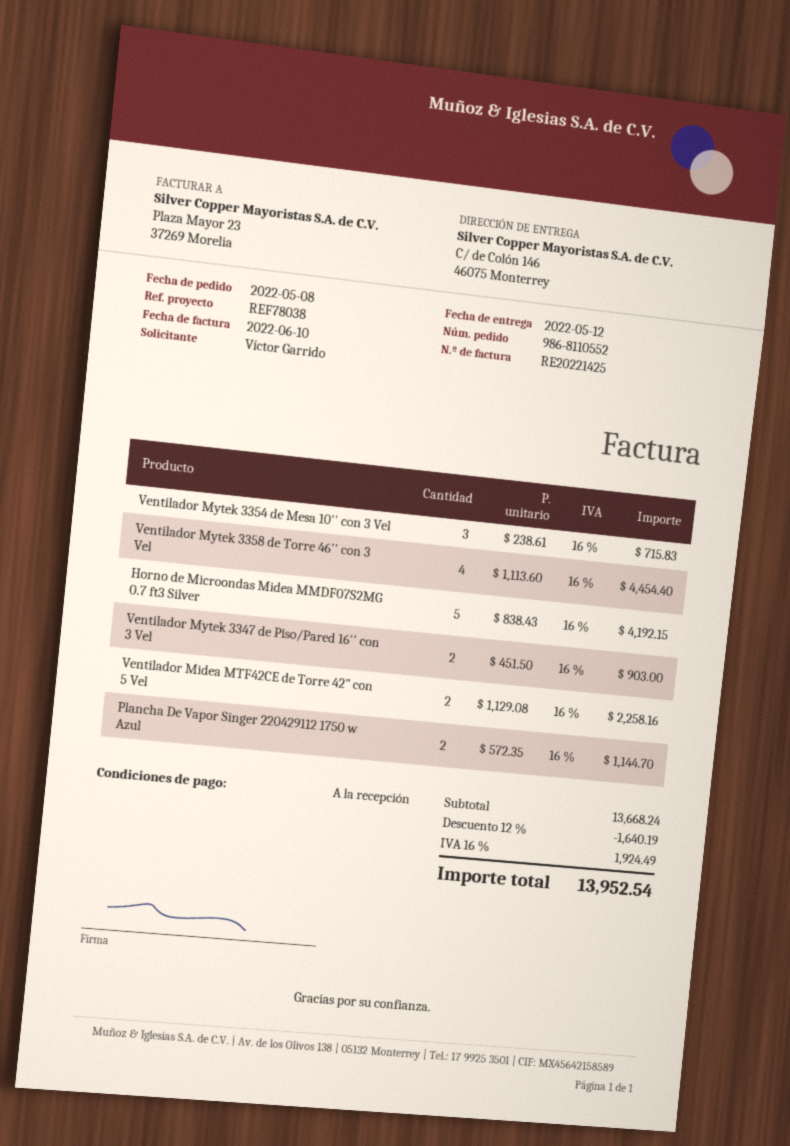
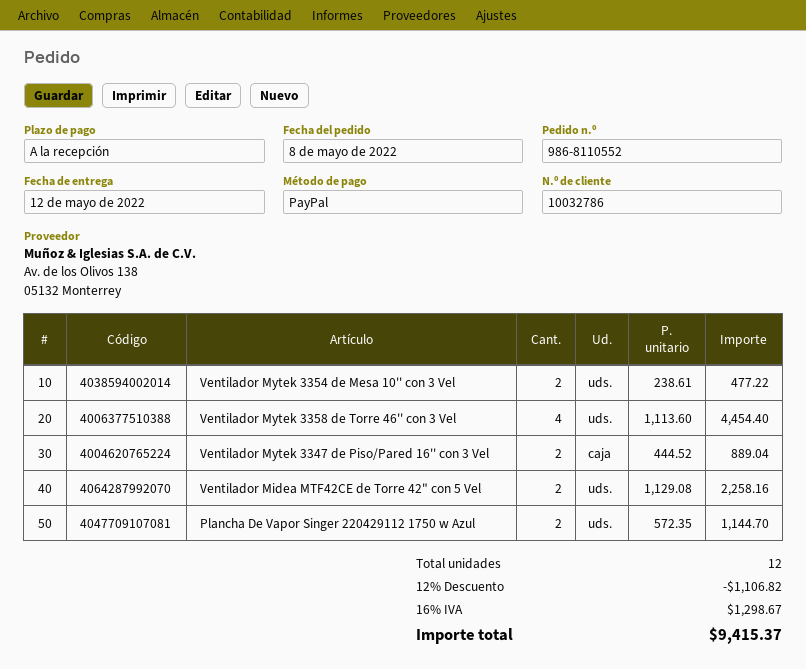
Ventilador Mytek 3354 de Mesa 10'' con 3 Vel: 3 x 238.61 = 715.83 -> 2 x 238.61 = 477.22
Horno de Microondas Midea MMDF07S2MG 0.7 ft3 Silver: 5 x 838.43 = 4192.15 -> none
Ventilador Mytek 3347 de Piso/Pared 16'' con 3 Vel: 2 x 451.50 = 903.00 -> 2 x 444.52 = 889.04
discount: 12% = 1640.19 -> 12% = 1106.82
tax: 16% = 1924.49 -> 16% = 1298.67
total: 13952.54 -> 9415.37

